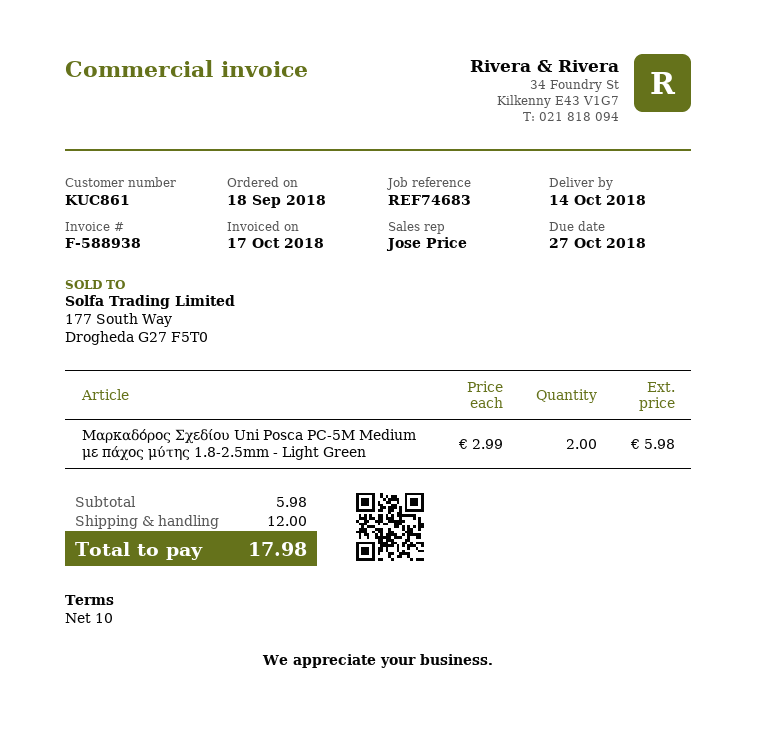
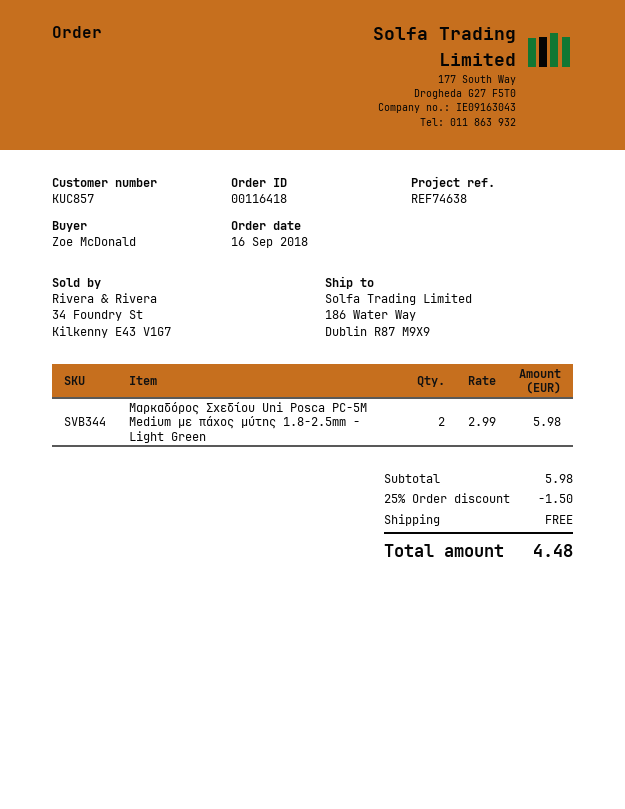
order date: 2018-09-18 -> 2018-09-16
customer number: KUC861 -> KUC857
reference: REF74683 -> REF74638
discount: none -> 25% = 1.50
shipping: 12.00 -> 0.00
total: 17.98 -> 4.48

